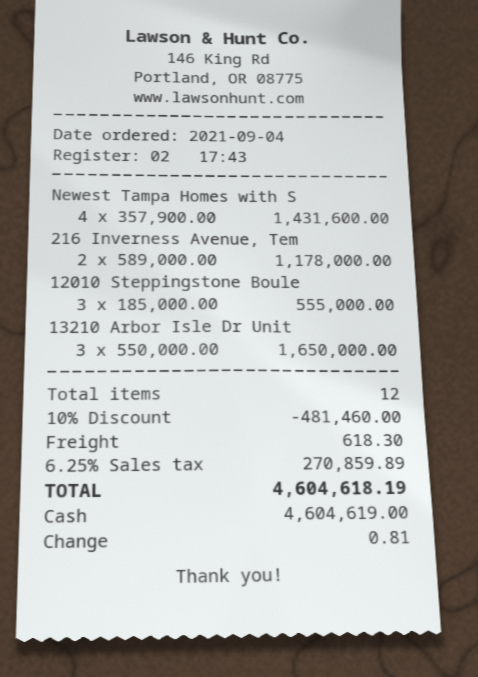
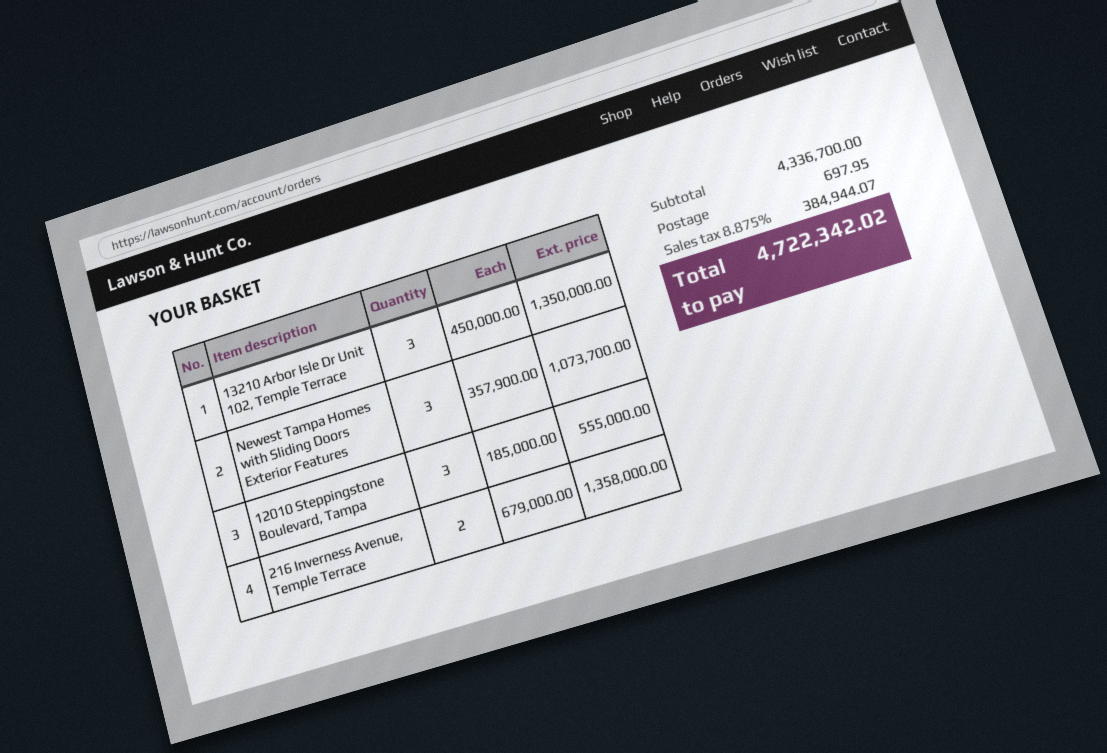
Newest Tampa Homes with S: 4 x 357900.00 = 1431600.00 -> 3 x 357900.00 = 1073700.00
216 Inverness Avenue, Tem: 2 x 589000.00 = 1178000.00 -> 2 x 679000.00 = 1358000.00
13210 Arbor Isle Dr Unit: 3 x 550000.00 = 1650000.00 -> 3 x 450000.00 = 1350000.00
discount: 10% = 481460.00 -> none
shipping: 618.30 -> 697.95
tax: 6.25% = 270859.89 -> 8.875% = 384944.07
total: 4604618.19 -> 4722342.02

